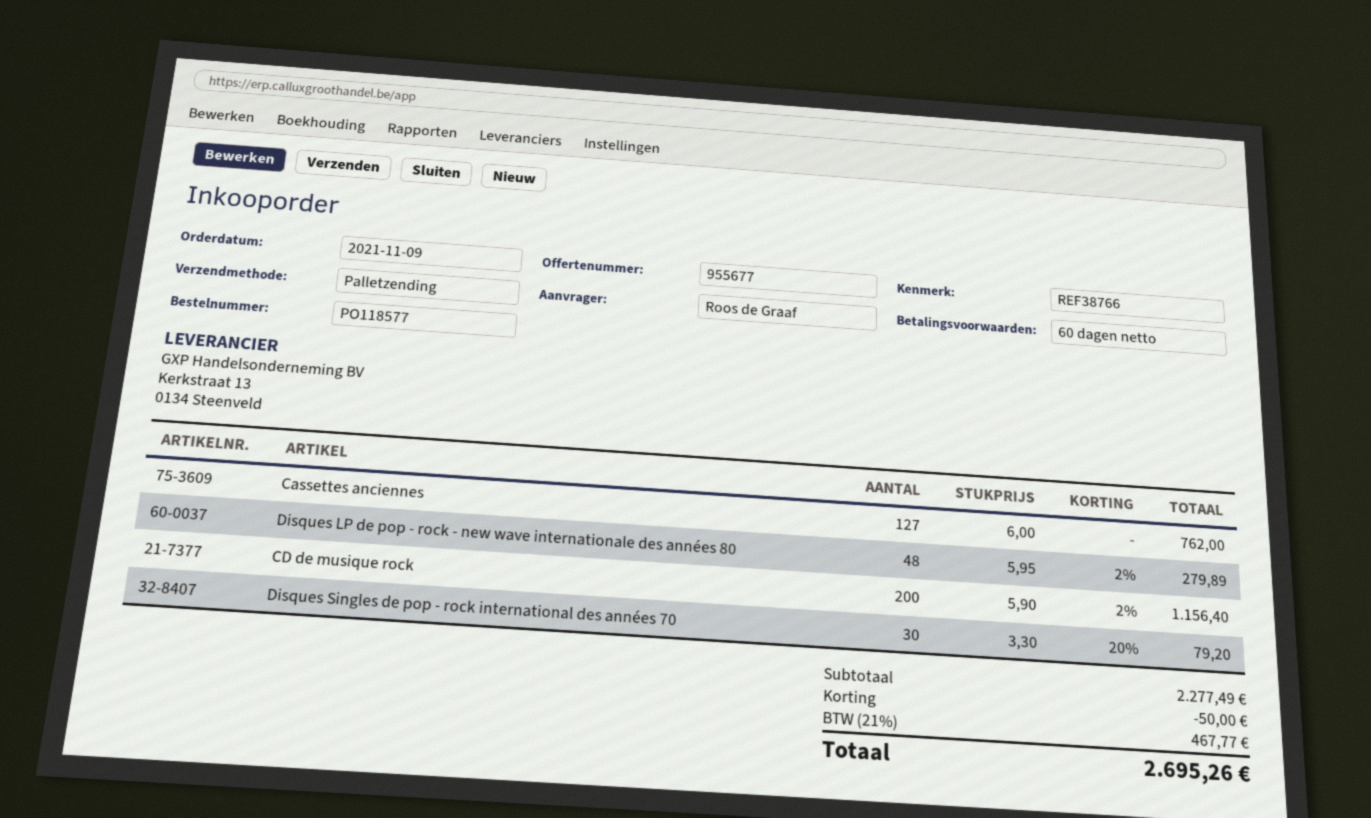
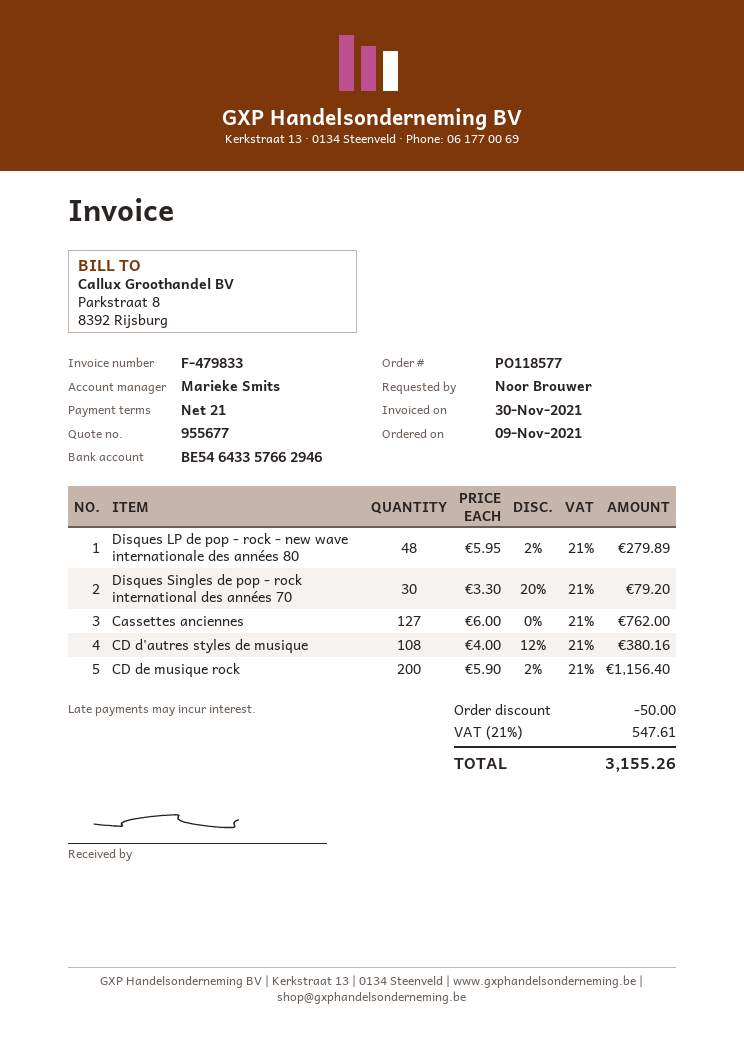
payment terms: 60 days -> 21 days
ordered by: Roos de Graaf -> Noor Brouwer
CD d'autres styles de musique: none -> 108 x 4.00 - 12% = 380.16
tax: 21% = 467.77 -> 21% = 547.61
total: 2695.26 -> 3155.26

